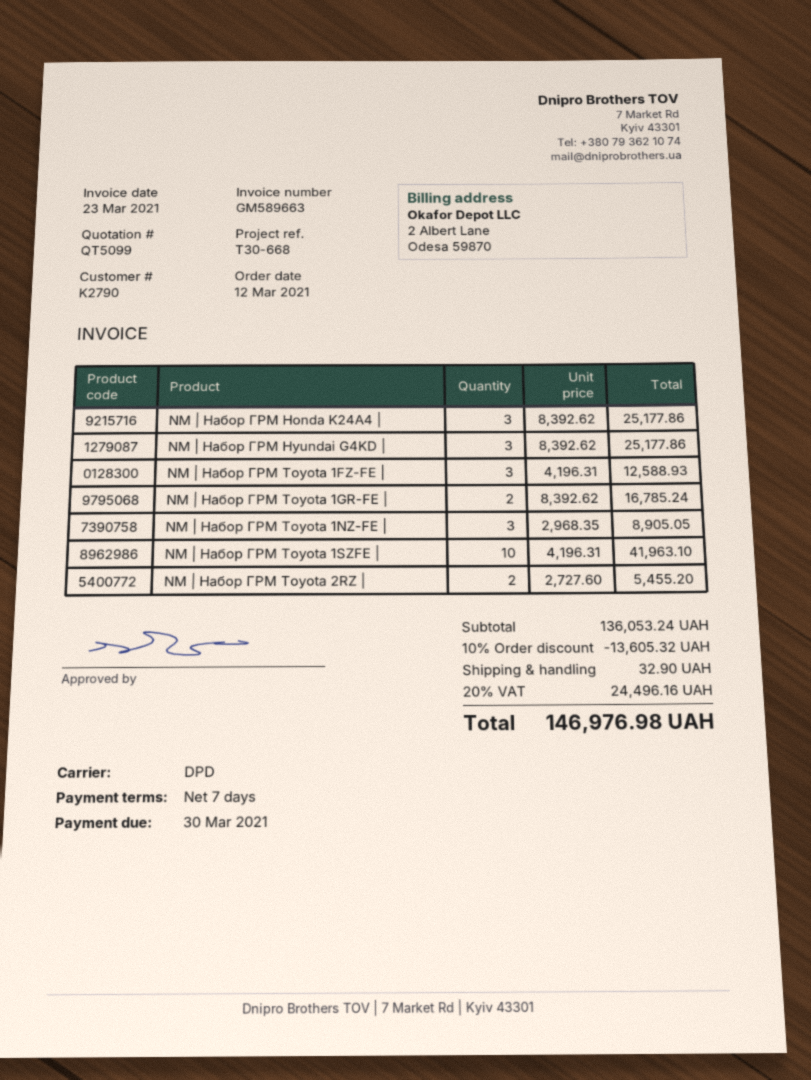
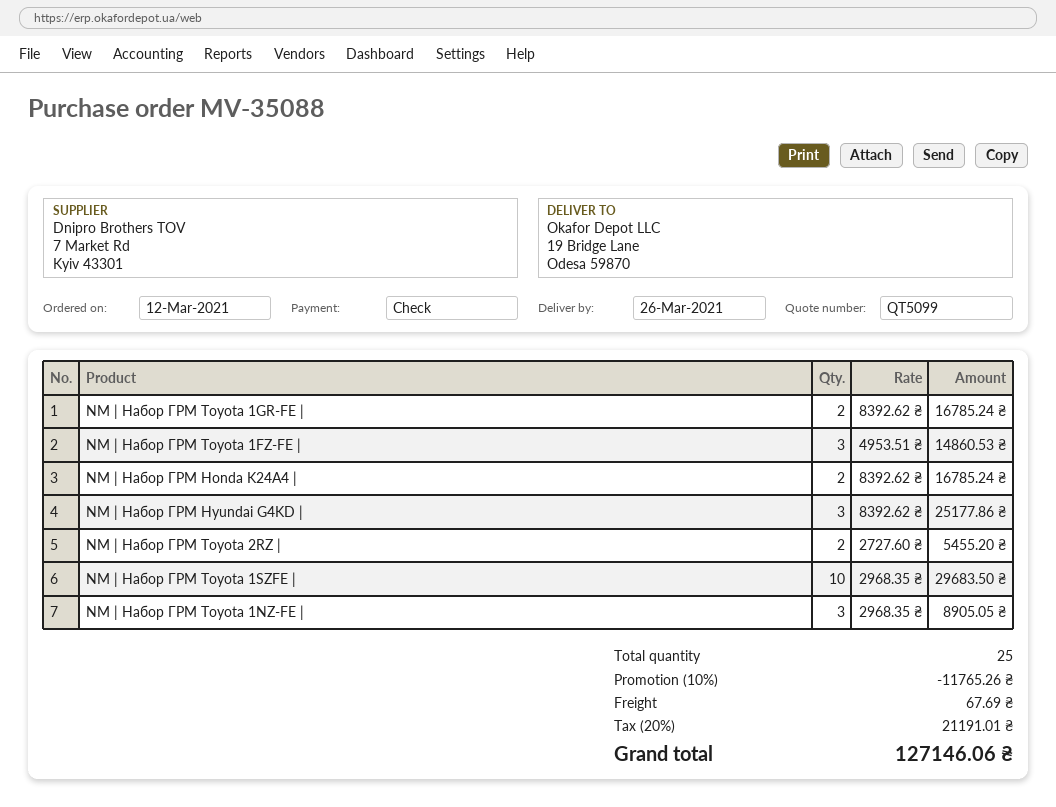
NM | Набор ГРМ Honda K24A4 |: 3 x 8392.62 = 25177.86 -> 2 x 8392.62 = 16785.24
NM | Набор ГРМ Toyota 1FZ-FE |: 3 x 4196.31 = 12588.93 -> 3 x 4953.51 = 14860.53
NM | Набор ГРМ Toyota 1SZFE |: 10 x 4196.31 = 41963.10 -> 10 x 2968.35 = 29683.50
discount: 10% = 13605.32 -> 10% = 11765.26
shipping: 32.90 -> 67.69
tax: 20% = 24496.16 -> 20% = 21191.01
total: 146976.98 -> 127146.06

